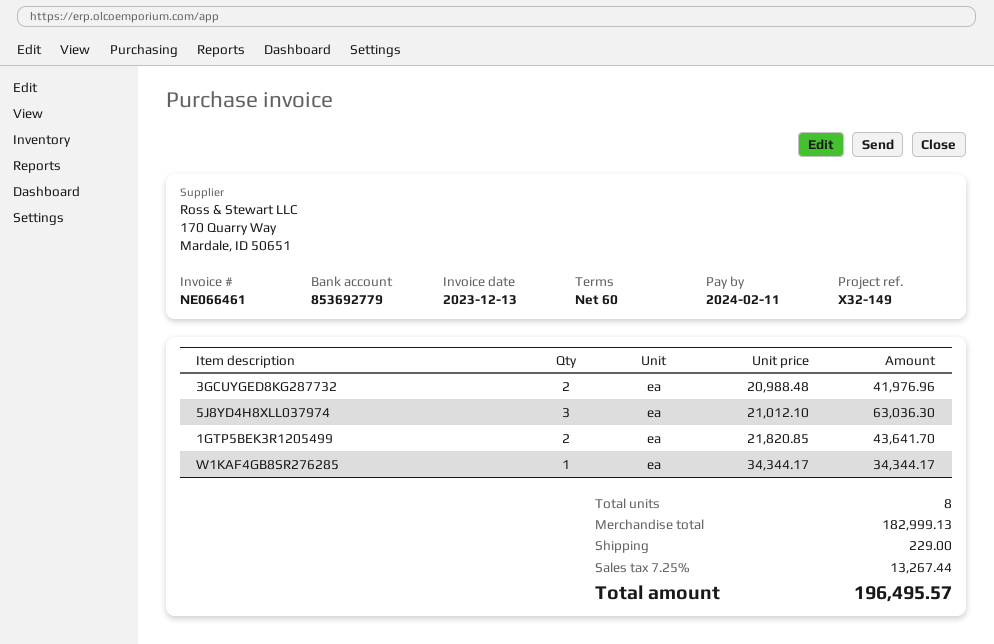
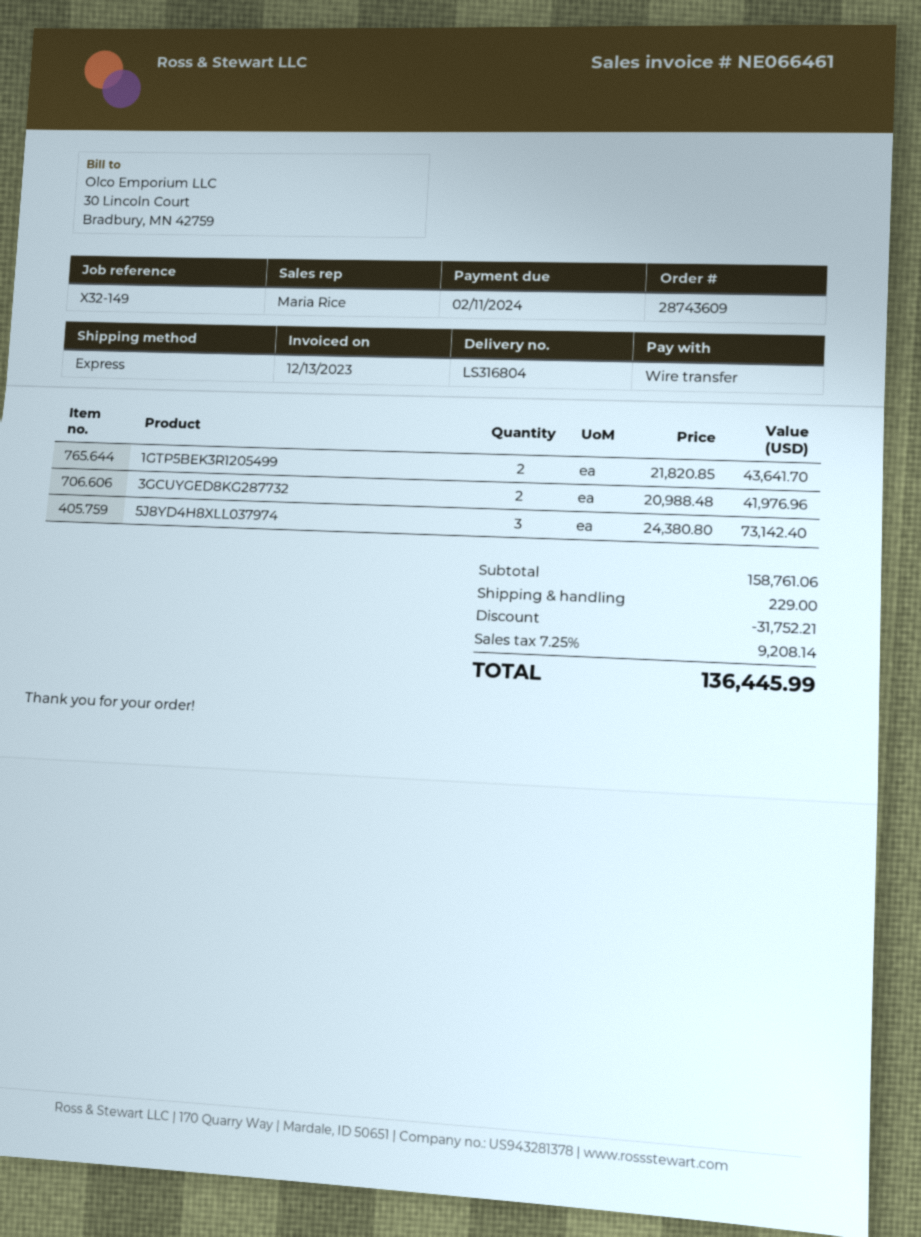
5J8YD4H8XLL037974: 3 x 21012.10 = 63036.30 -> 3 x 24380.80 = 73142.40
W1KAF4GB8SR276285: 1 x 34344.17 = 34344.17 -> none
subtotal: 182999.13 -> 158761.06
discount: none -> 31752.21
tax: 7.25% = 13267.44 -> 7.25% = 9208.14
total: 196495.57 -> 136445.99

